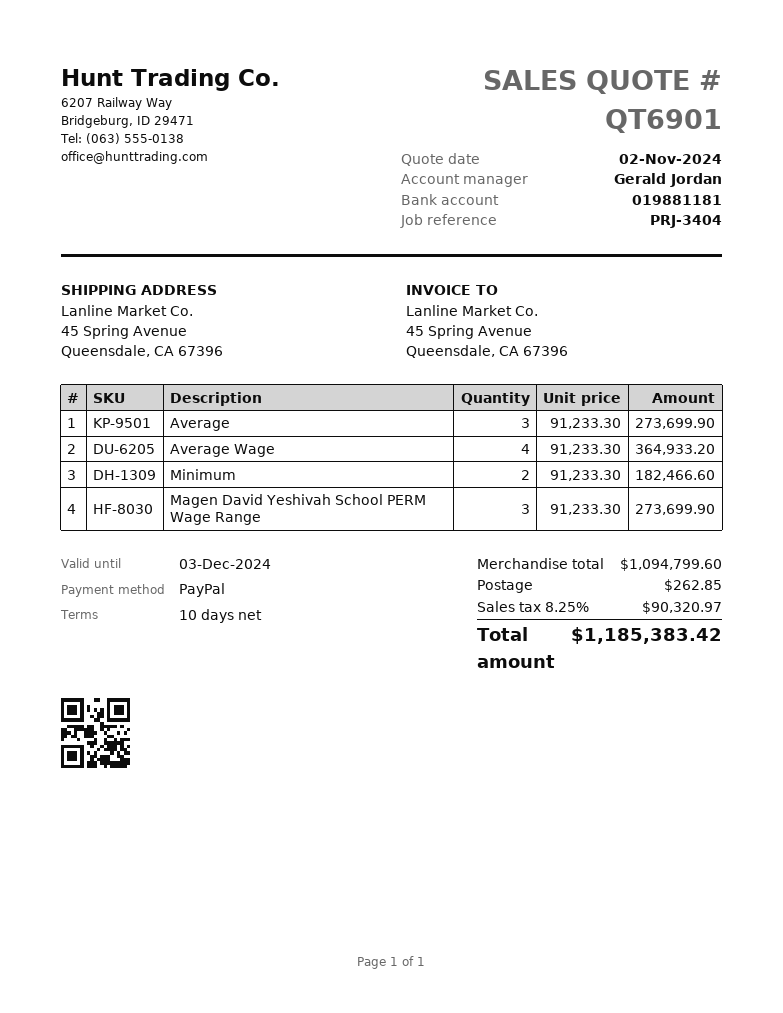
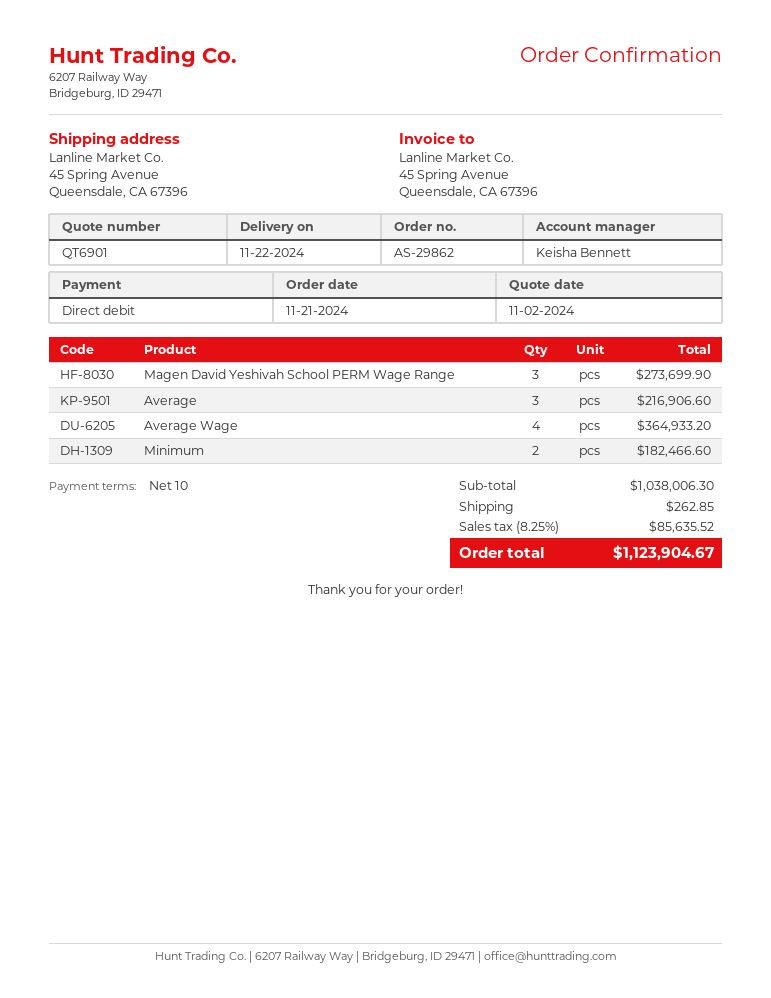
sales rep: Gerald Jordan -> Keisha Bennett
payment method: PayPal -> direct debit
Average: 3 for 273699.90 -> 3 for 216906.60
subtotal: 1094799.60 -> 1038006.30
tax: 8.25% = 90320.97 -> 8.25% = 85635.52
total: 1185383.42 -> 1123904.67

